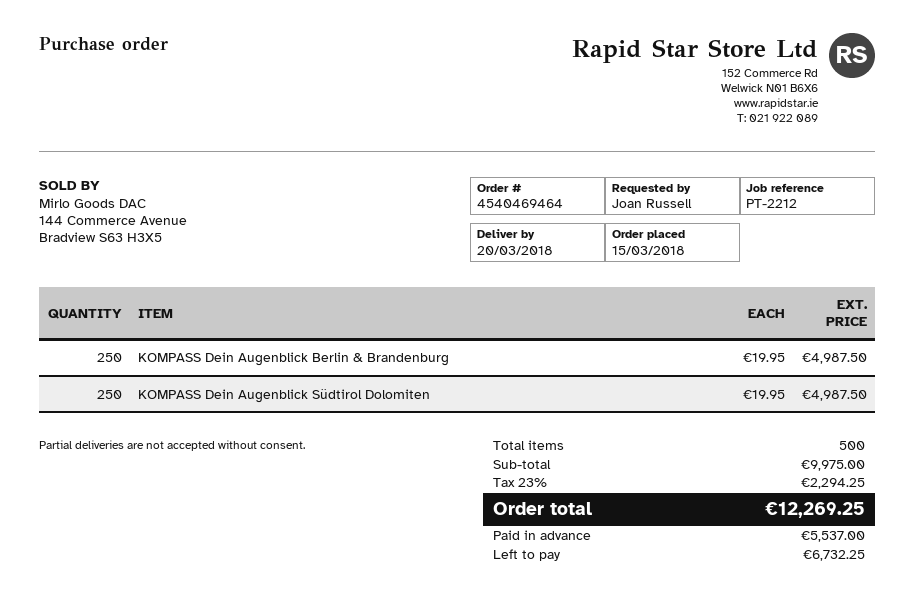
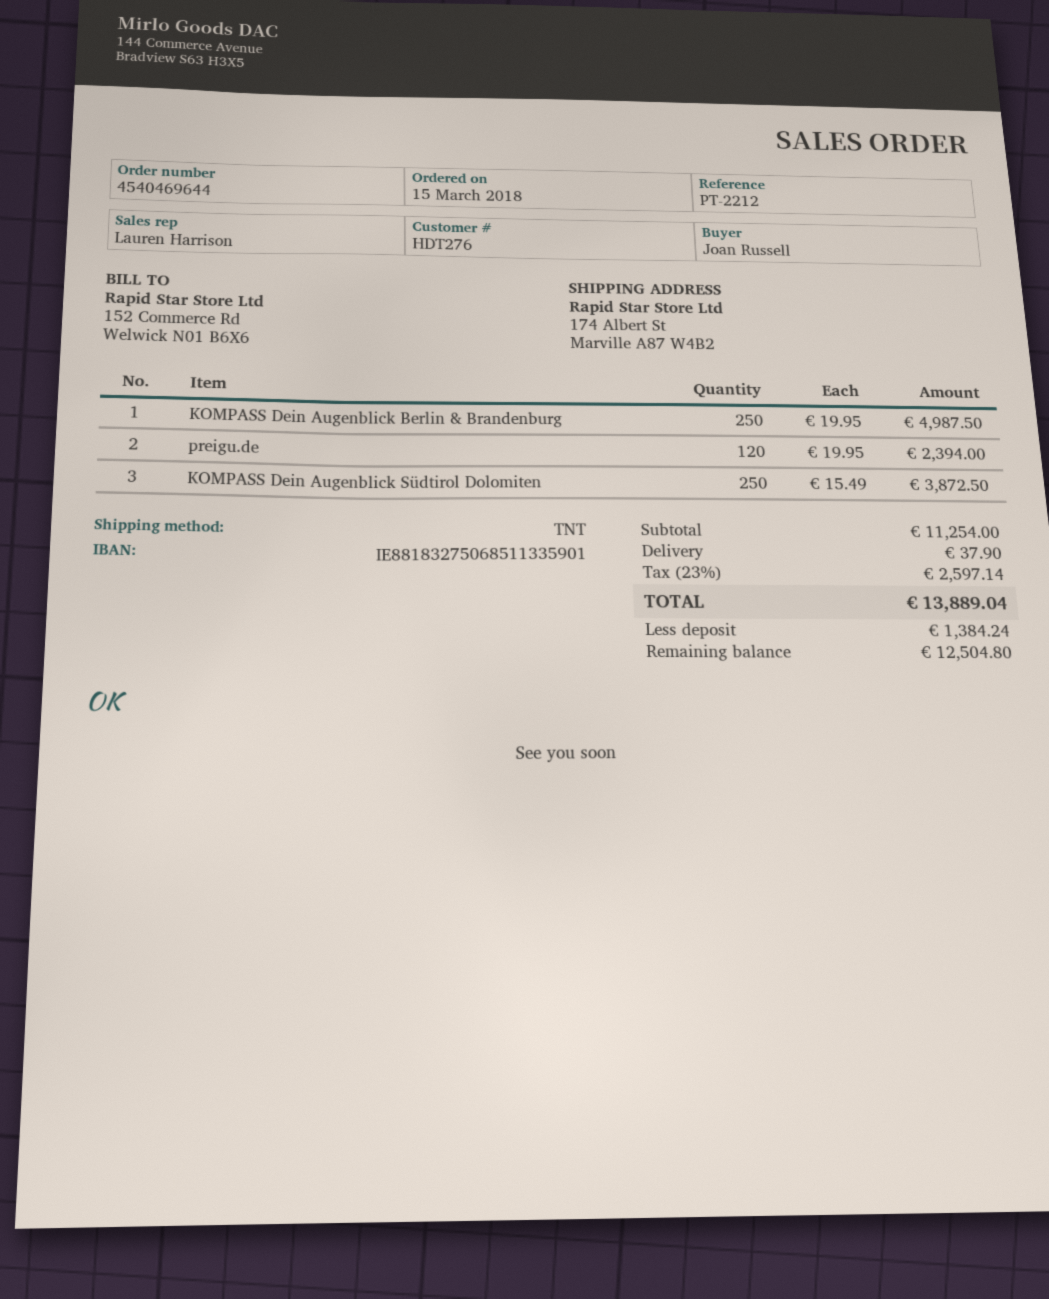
order number: 4540469464 -> 4540469644
KOMPASS Dein Augenblick Südtirol Dolomiten: 250 x 19.95 = 4987.50 -> 250 x 15.49 = 3872.50
preigu.de: none -> 120 x 19.95 = 2394.00
subtotal: 9975.00 -> 11254.00
shipping: none -> 37.90
tax: 23% = 2294.25 -> 23% = 2597.14
total: 12269.25 -> 13889.04
deposit: 5537.00 -> 1384.24
balance: 6732.25 -> 12504.80

